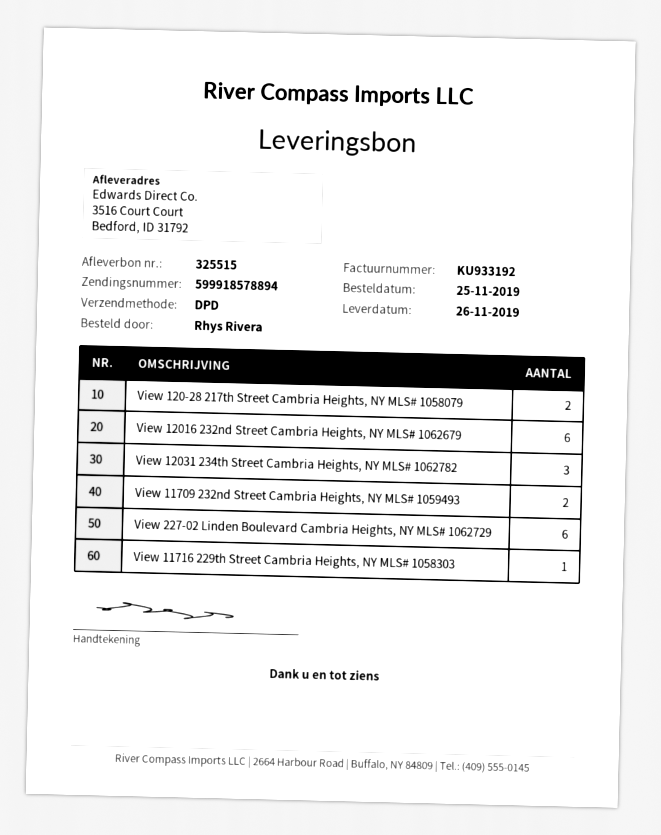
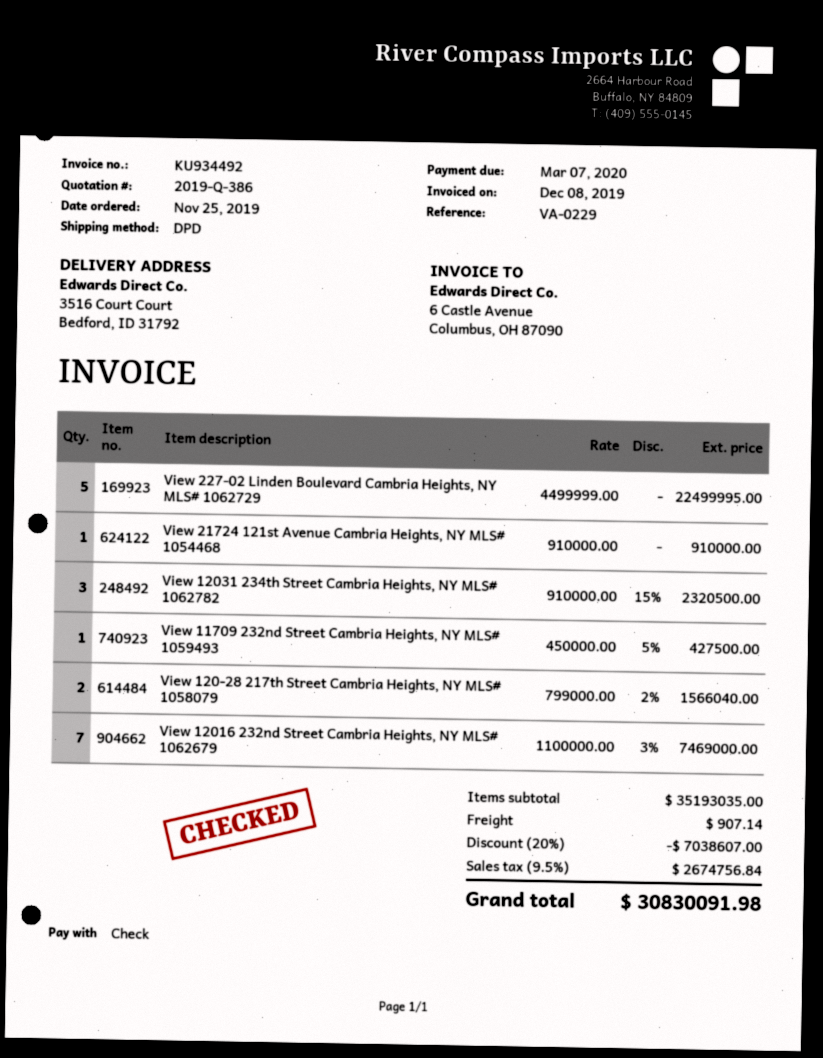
invoice number: KU933192 -> KU934492
View 12016 232nd Street Cambria Heights, NY MLS# 1062679: 6 -> 7
View 11709 232nd Street Cambria Heights, NY MLS# 1059493: 2 -> 1
View 227-02 Linden Boulevard Cambria Heights, NY MLS# 1062729: 6 -> 5
View 11716 229th Street Cambria Heights, NY MLS# 1058303: 1 -> none
View 21724 121st Avenue Cambria Heights, NY MLS# 1054468: none -> 1

